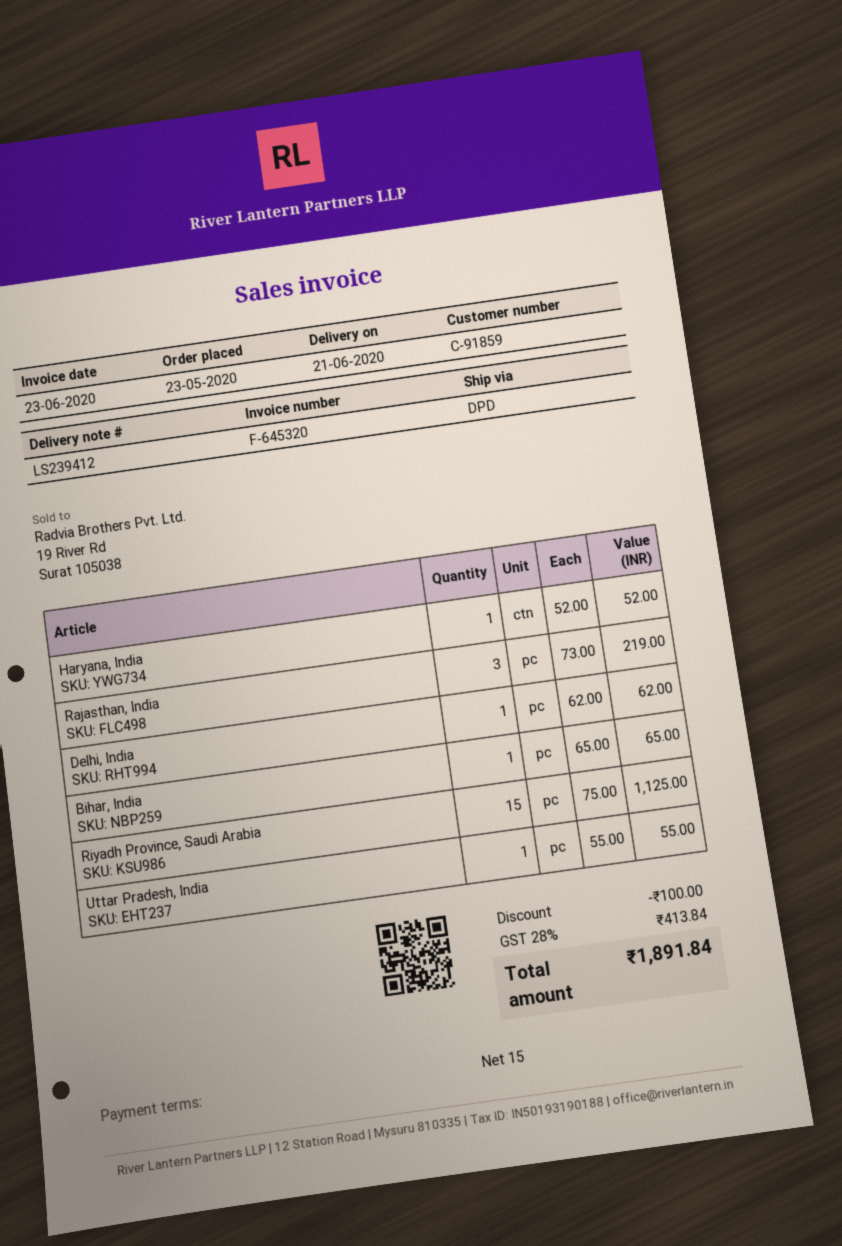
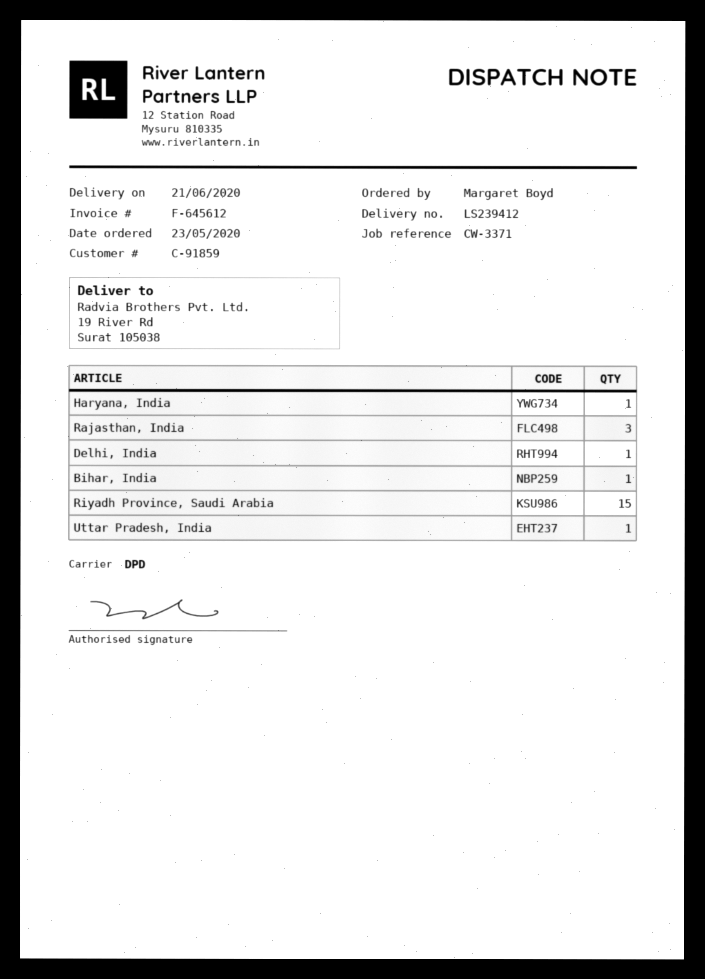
invoice number: F-645320 -> F-645612

